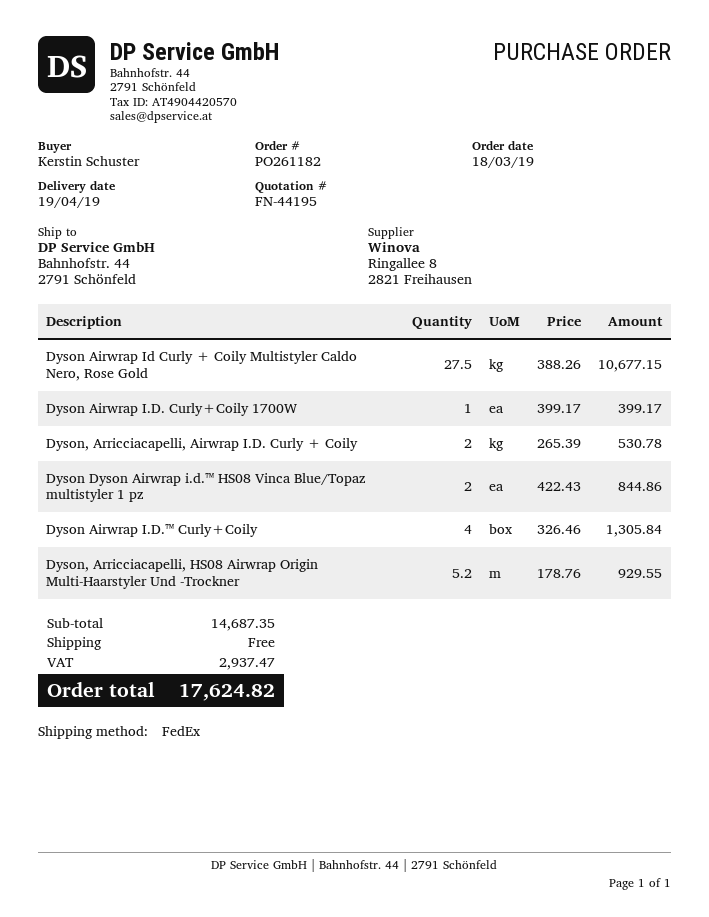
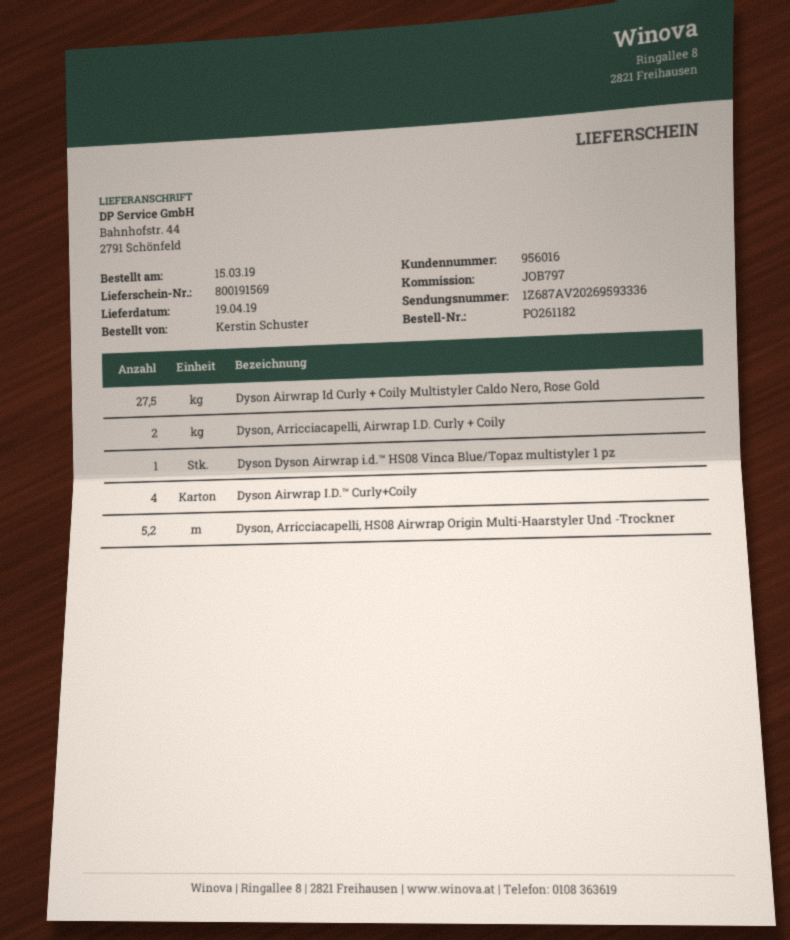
order date: 2019-03-18 -> 2019-03-15
Dyson Airwrap I.D. Curly+Coily 1700W: 1 -> none
Dyson Dyson Airwrap i.d.™ HS08 Vinca Blue/Topaz multistyler 1 pz: 2 -> 1

